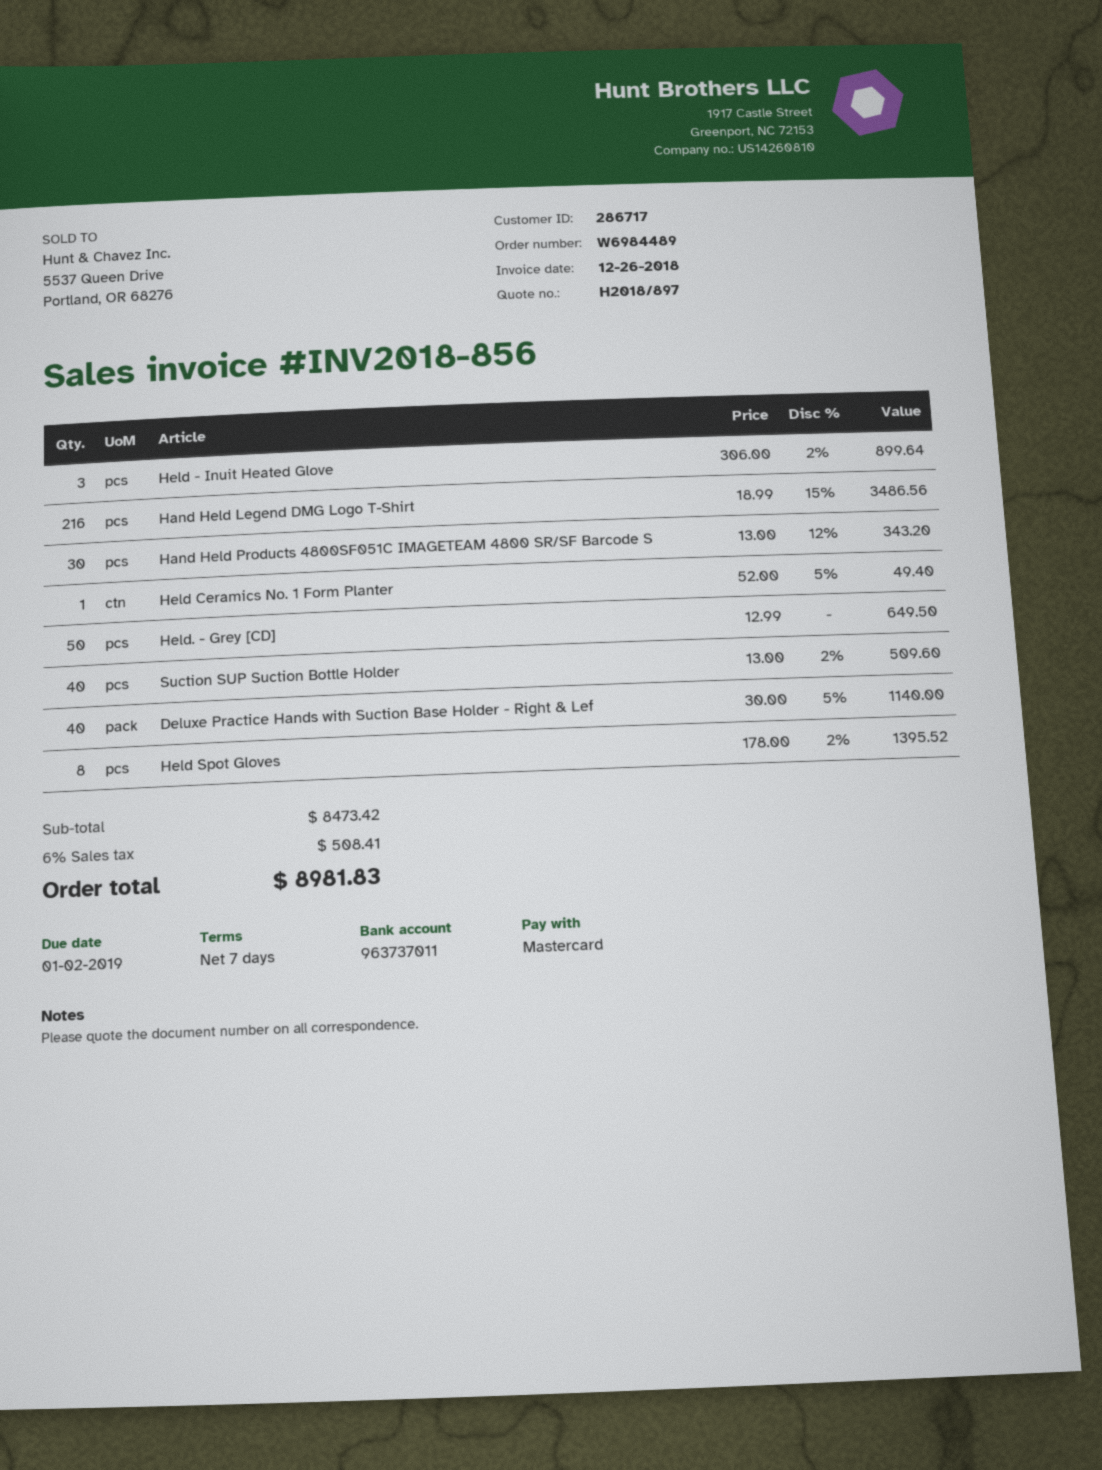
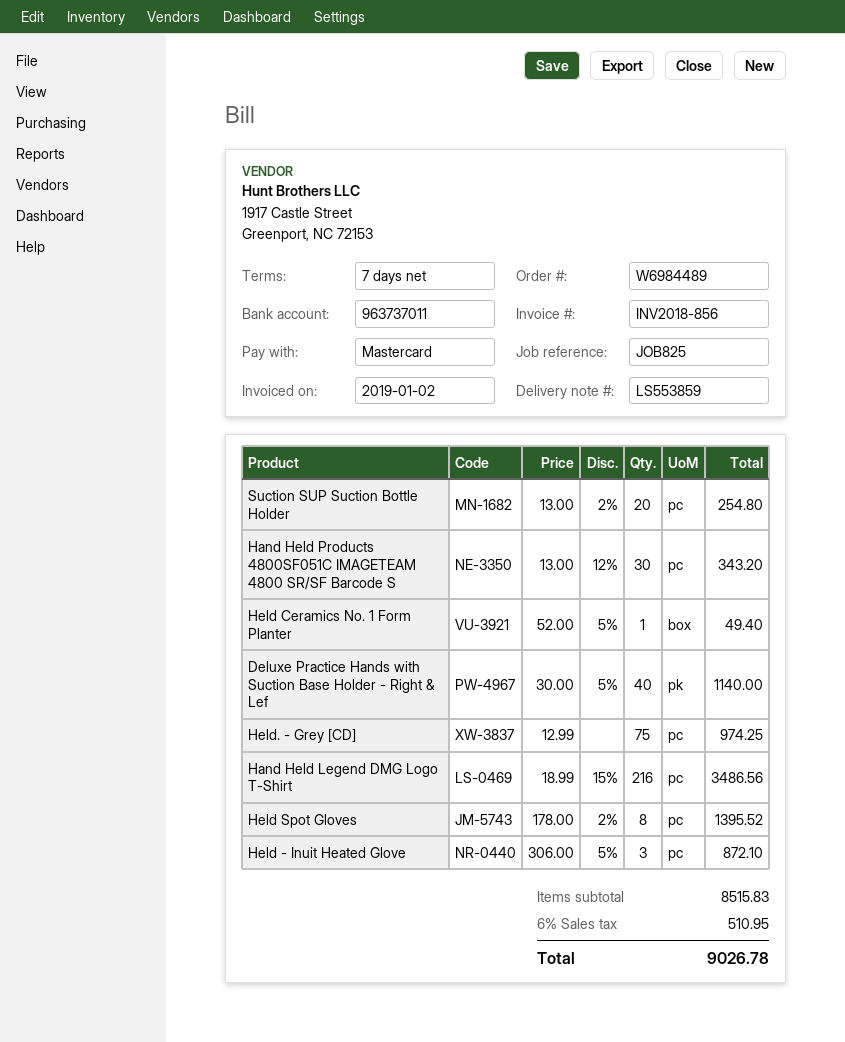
invoice date: 2018-12-26 -> 2019-01-02
Held - Inuit Heated Glove: 3 x 306.00 - 2% = 899.64 -> 3 x 306.00 - 5% = 872.10
Held. - Grey [CD]: 50 x 12.99 = 649.50 -> 75 x 12.99 = 974.25
Suction SUP Suction Bottle Holder: 40 x 13.00 - 2% = 509.60 -> 20 x 13.00 - 2% = 254.80
subtotal: 8473.42 -> 8515.83
tax: 6% = 508.41 -> 6% = 510.95
total: 8981.83 -> 9026.78

